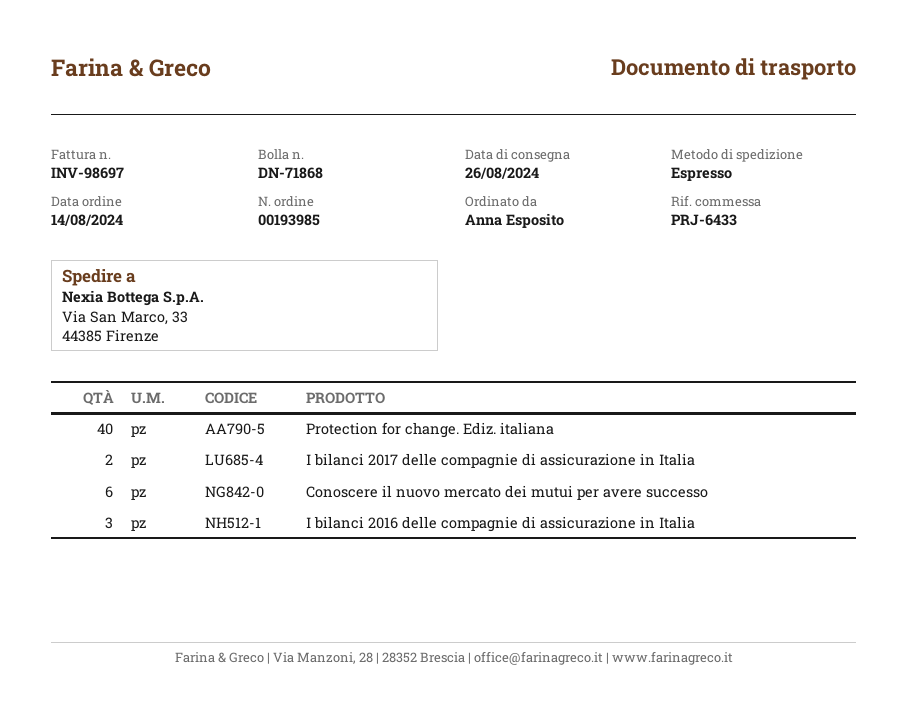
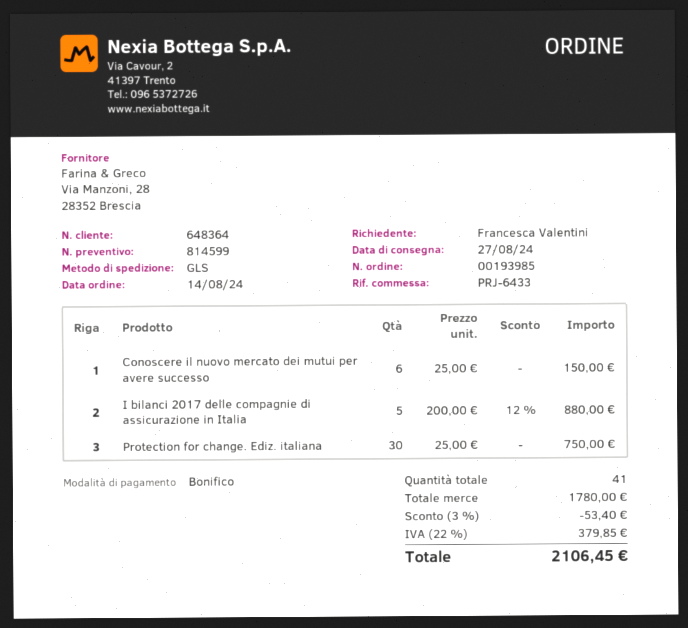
delivery date: 2024-08-26 -> 2024-08-27
ordered by: Anna Esposito -> Francesca Valentini
shipping method: express -> GLS
Protection for change. Ediz. italiana: 40 -> 30
I bilanci 2017 delle compagnie di assicurazione in Italia: 2 -> 5
I bilanci 2016 delle compagnie di assicurazione in Italia: 3 -> none

